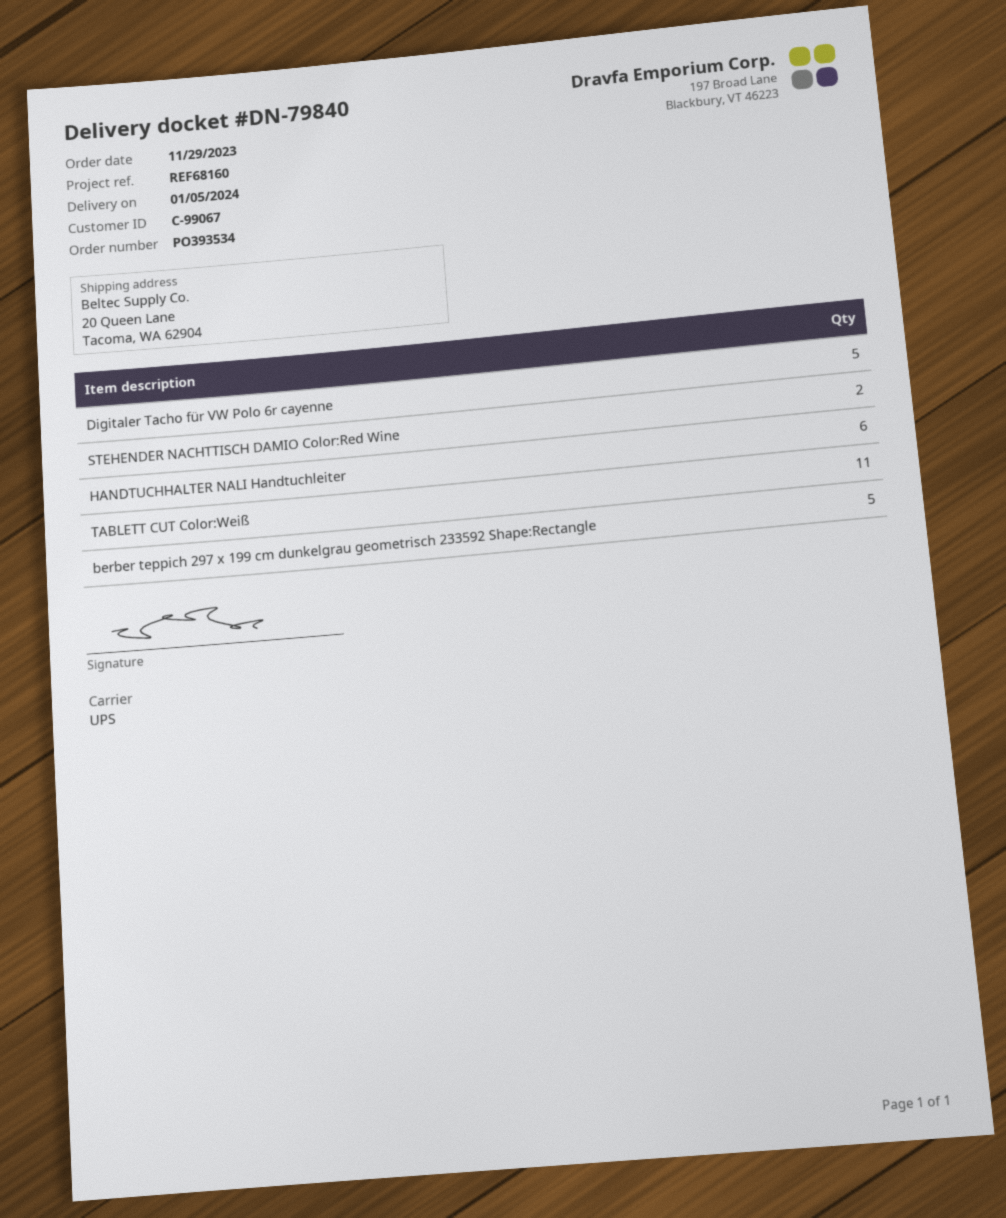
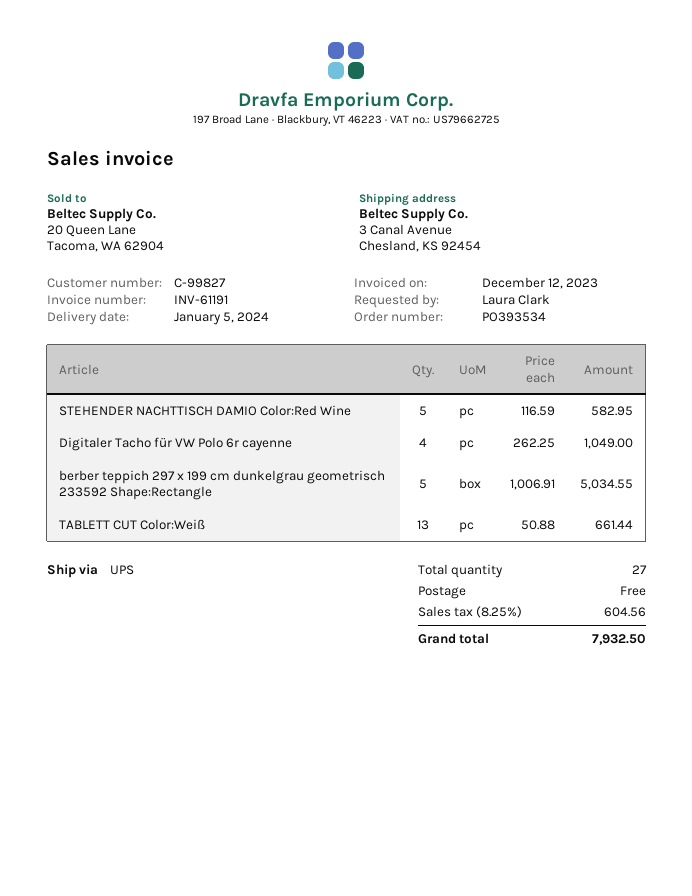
customer number: C-99067 -> C-99827
ship to: 20 Queen Lane, Tacoma, WA 62904 -> 3 Canal Avenue, Chesland, KS 92454
Digitaler Tacho für VW Polo 6r cayenne: 5 -> 4
STEHENDER NACHTTISCH DAMIO Color:Red Wine: 2 -> 5
HANDTUCHHALTER NALI Handtuchleiter: 6 -> none
TABLETT CUT Color:Weiß: 11 -> 13

